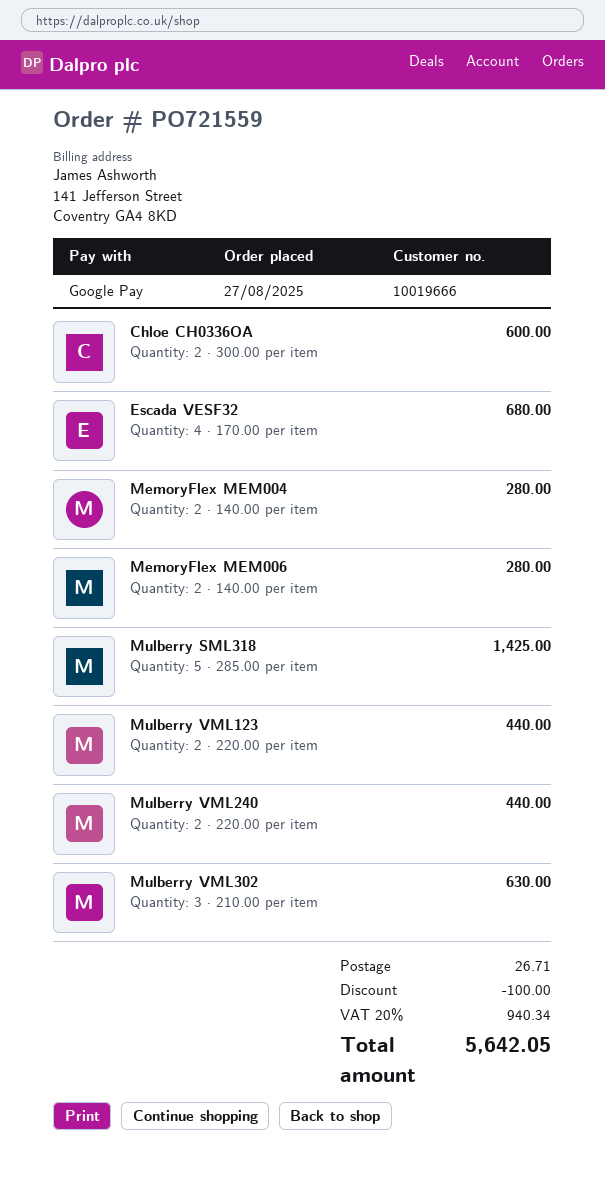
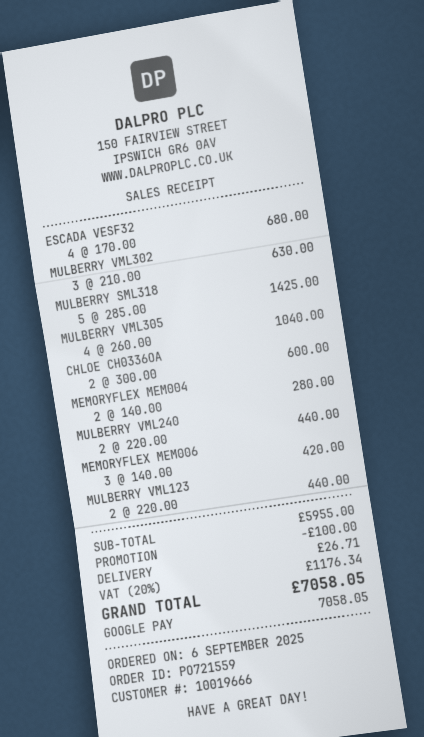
order date: 2025-08-27 -> 2025-09-06
MemoryFlex MEM006: 2 x 140.00 = 280.00 -> 3 x 140.00 = 420.00
MULBERRY VML305: none -> 4 x 260.00 = 1040.00
tax: 20% = 940.34 -> 20% = 1176.34
total: 5642.05 -> 7058.05

